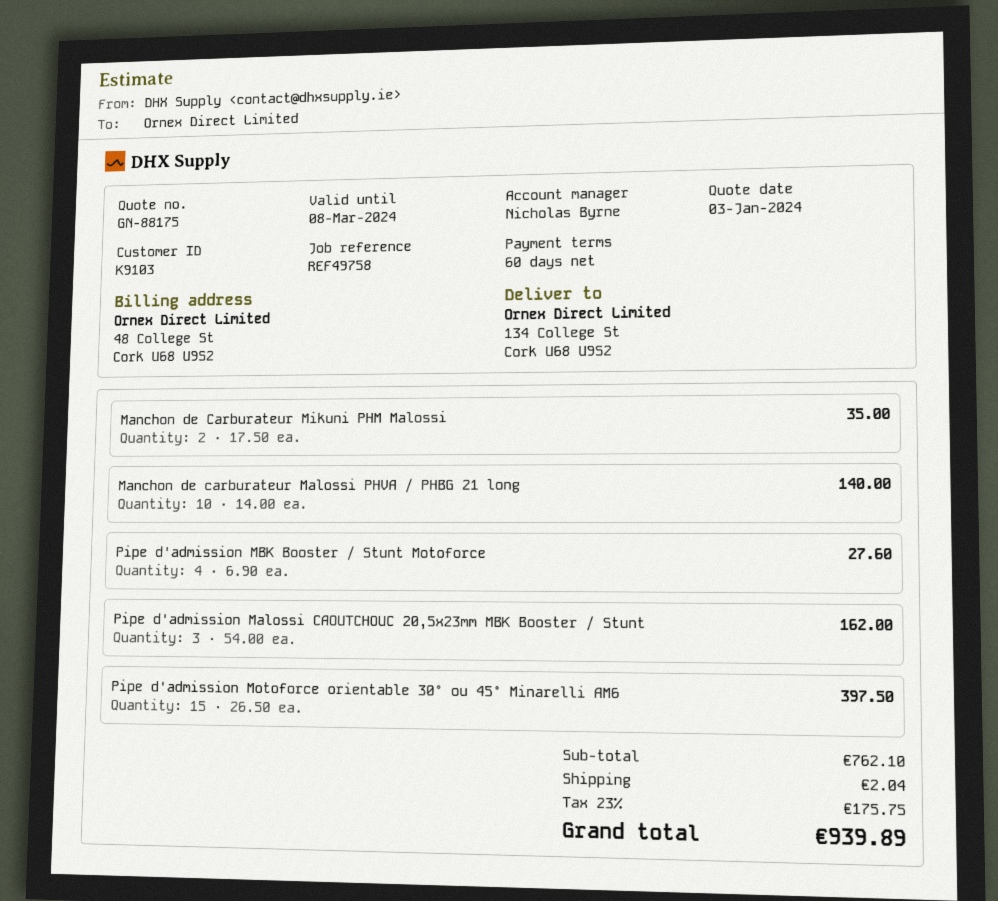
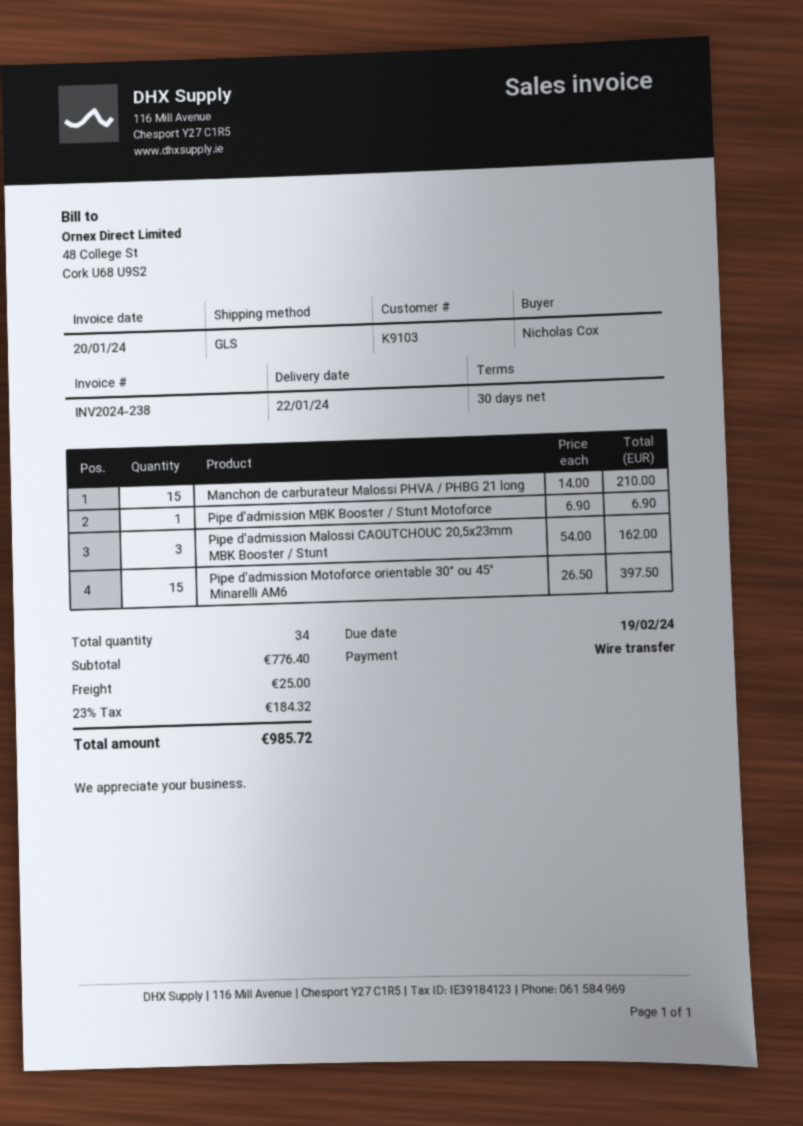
payment terms: 60 days -> 30 days
Manchon de Carburateur Mikuni PHM Malossi: 2 x 17.50 = 35.00 -> none
Manchon de carburateur Malossi PHVA / PHBG 21 long: 10 x 14.00 = 140.00 -> 15 x 14.00 = 210.00
Pipe d'admission MBK Booster / Stunt Motoforce: 4 x 6.90 = 27.60 -> 1 x 6.90 = 6.90
subtotal: 762.10 -> 776.40
shipping: 2.04 -> 25.00
tax: 23% = 175.75 -> 23% = 184.32
total: 939.89 -> 985.72

